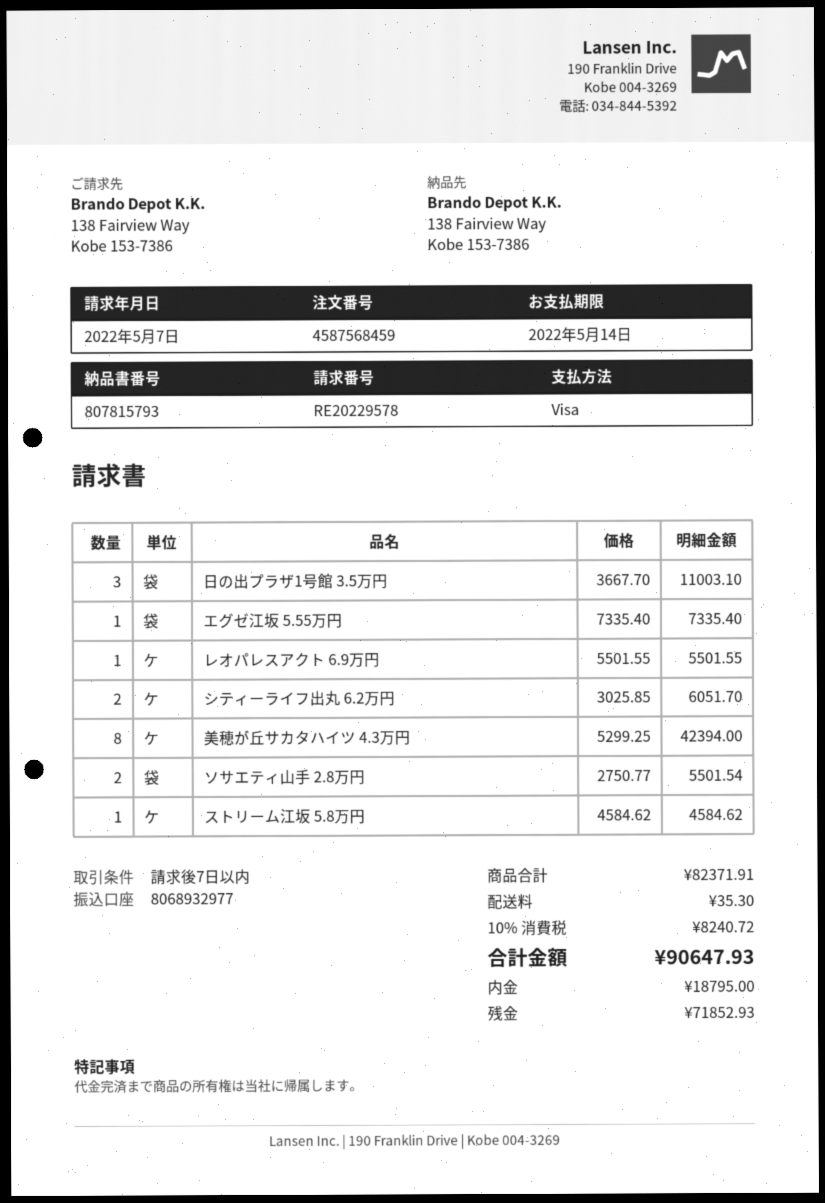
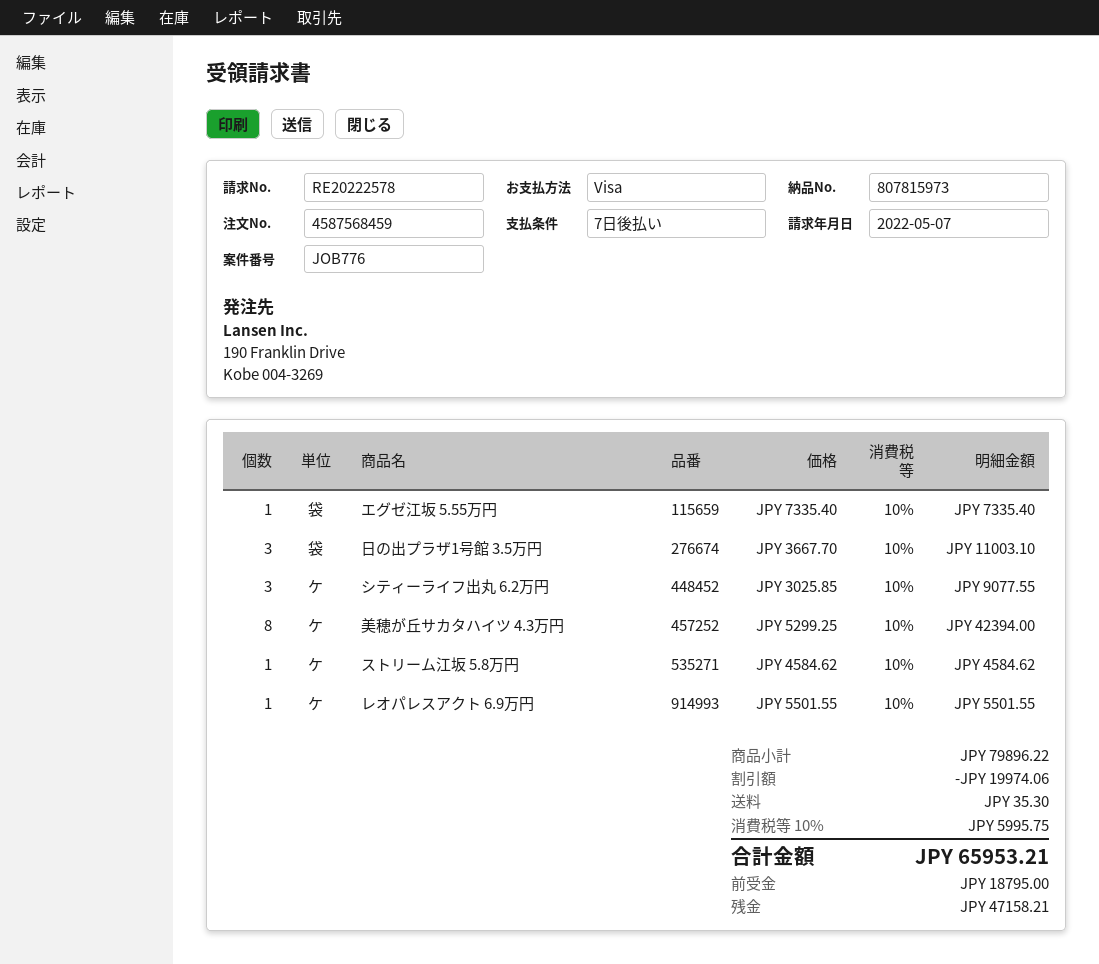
delivery note number: 807815793 -> 807815973
invoice number: RE20229578 -> RE20222578
シティーライフ出丸 6.2万円: 2 x 3025.85 = 6051.70 -> 3 x 3025.85 = 9077.55
ソサエティ山手 2.8万円: 2 x 2750.77 = 5501.54 -> none
subtotal: 82371.91 -> 79896.22
discount: none -> 19974.06
tax: 10% = 8240.72 -> 10% = 5995.75
total: 90647.93 -> 65953.21
balance: 71852.93 -> 47158.21

